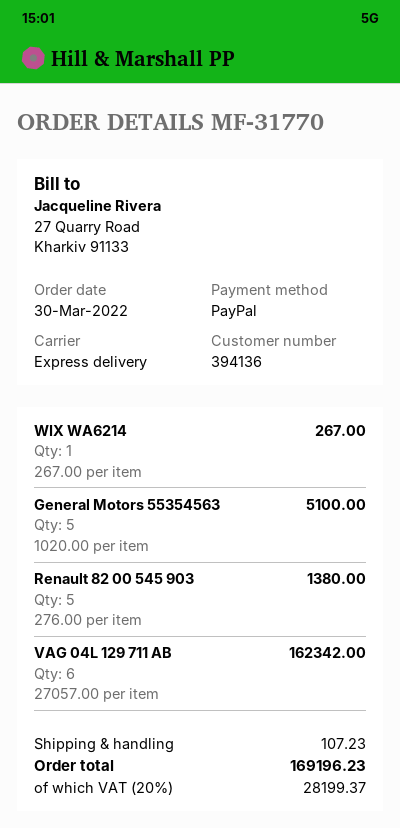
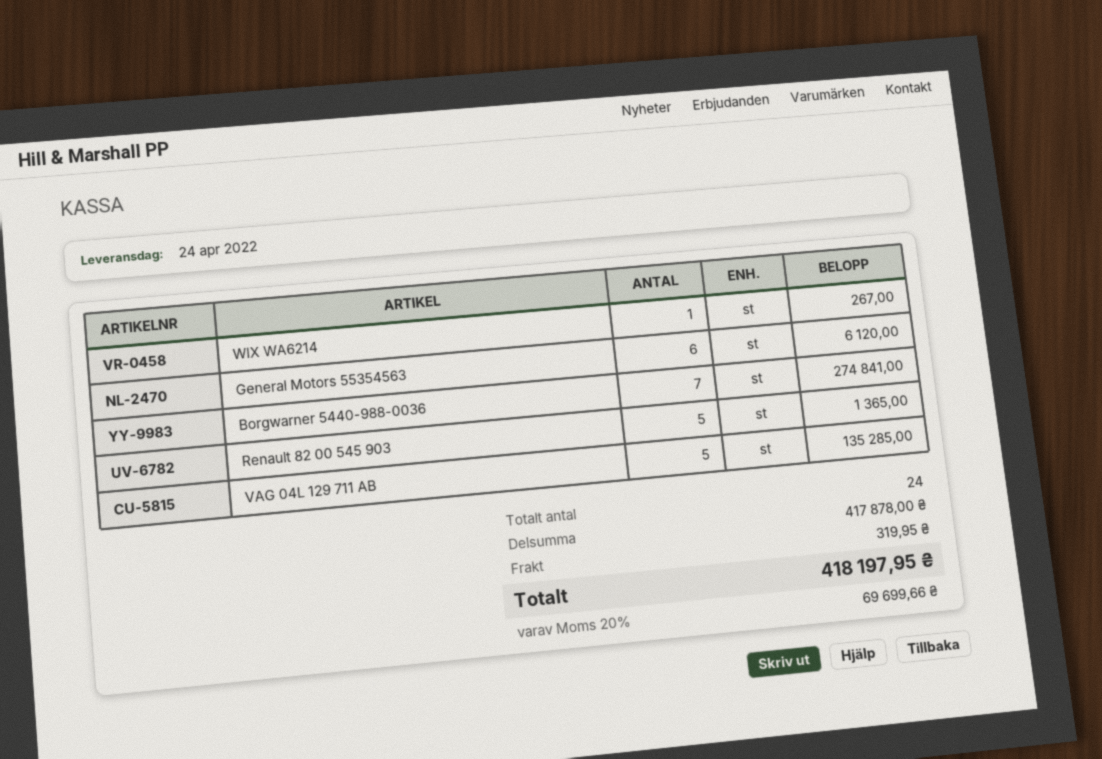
General Motors 55354563: 5 for 5100.00 -> 6 for 6120.00
Renault 82 00 545 903: 5 for 1380.00 -> 5 for 1365.00
VAG 04L 129 711 AB: 6 for 162342.00 -> 5 for 135285.00
Borgwarner 5440-988-0036: none -> 7 for 274841.00
shipping: 107.23 -> 319.95
tax: 20% = 28199.37 -> 20% = 69699.66
total: 169196.23 -> 418197.95

